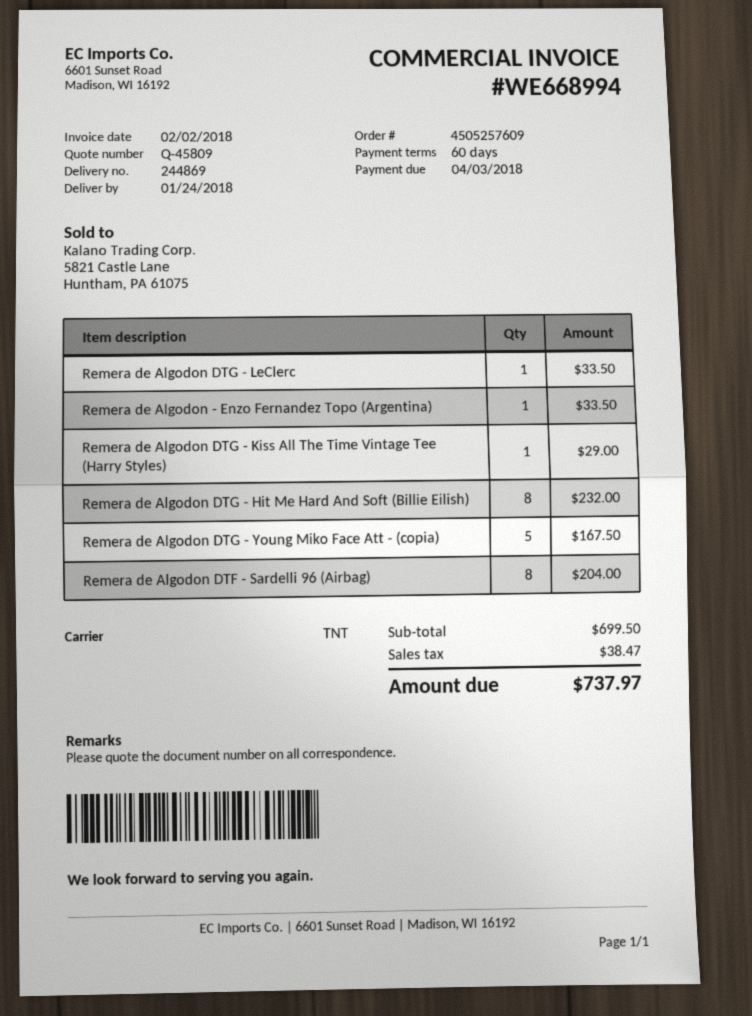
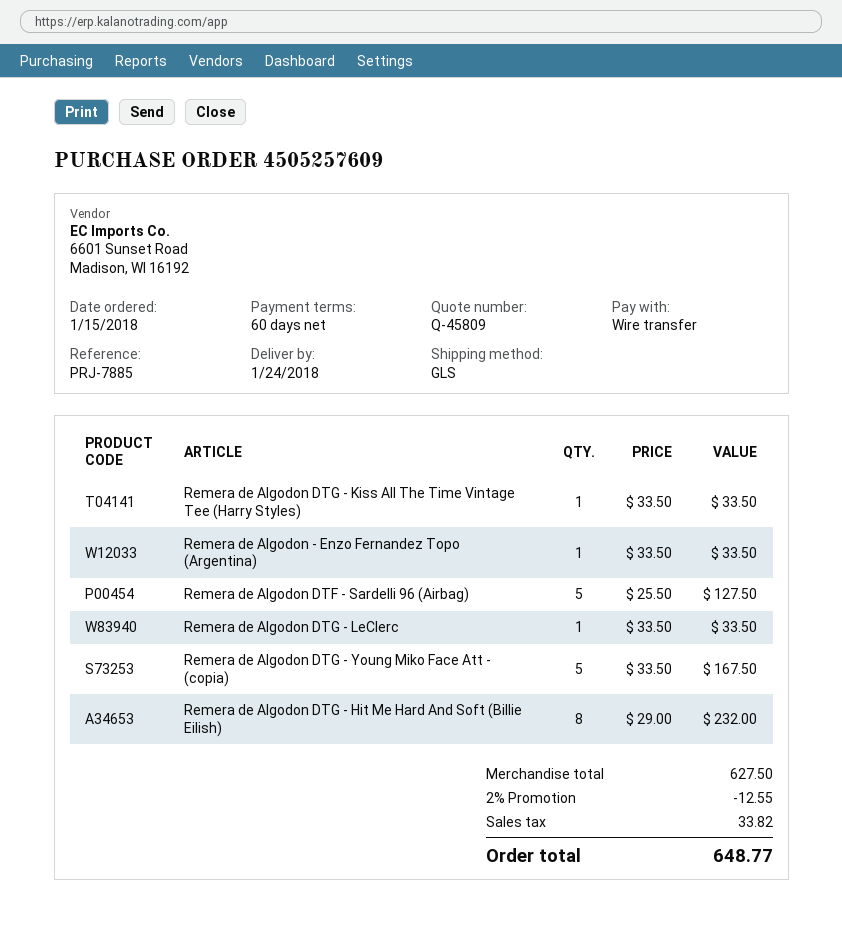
shipping method: TNT -> GLS
Remera de Algodon DTG - Kiss All The Time Vintage Tee (Harry Styles): 1 for 29.00 -> 1 for 33.50
Remera de Algodon DTF - Sardelli 96 (Airbag): 8 for 204.00 -> 5 for 127.50
subtotal: 699.50 -> 627.50
discount: none -> 2% = 12.55
tax: 38.47 -> 33.82
total: 737.97 -> 648.77

